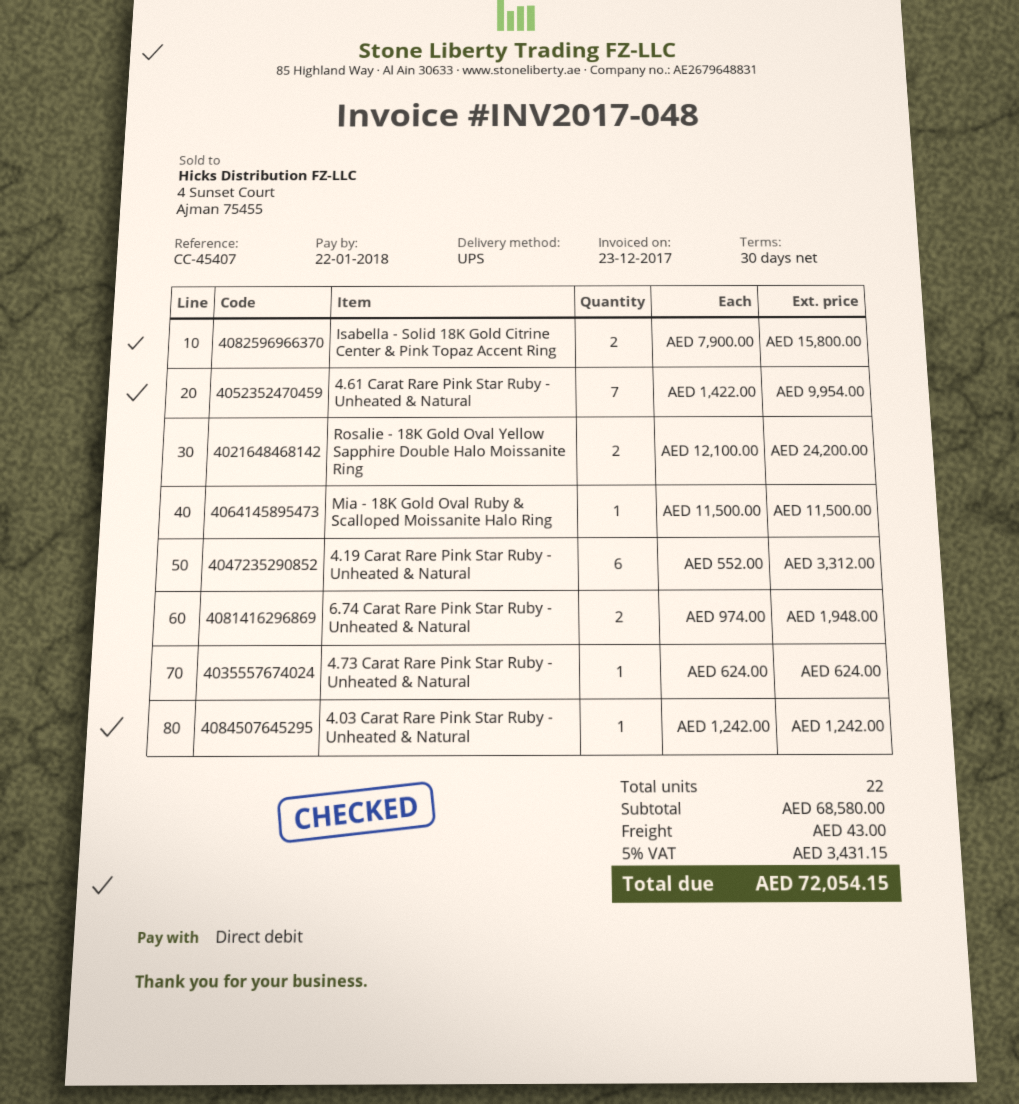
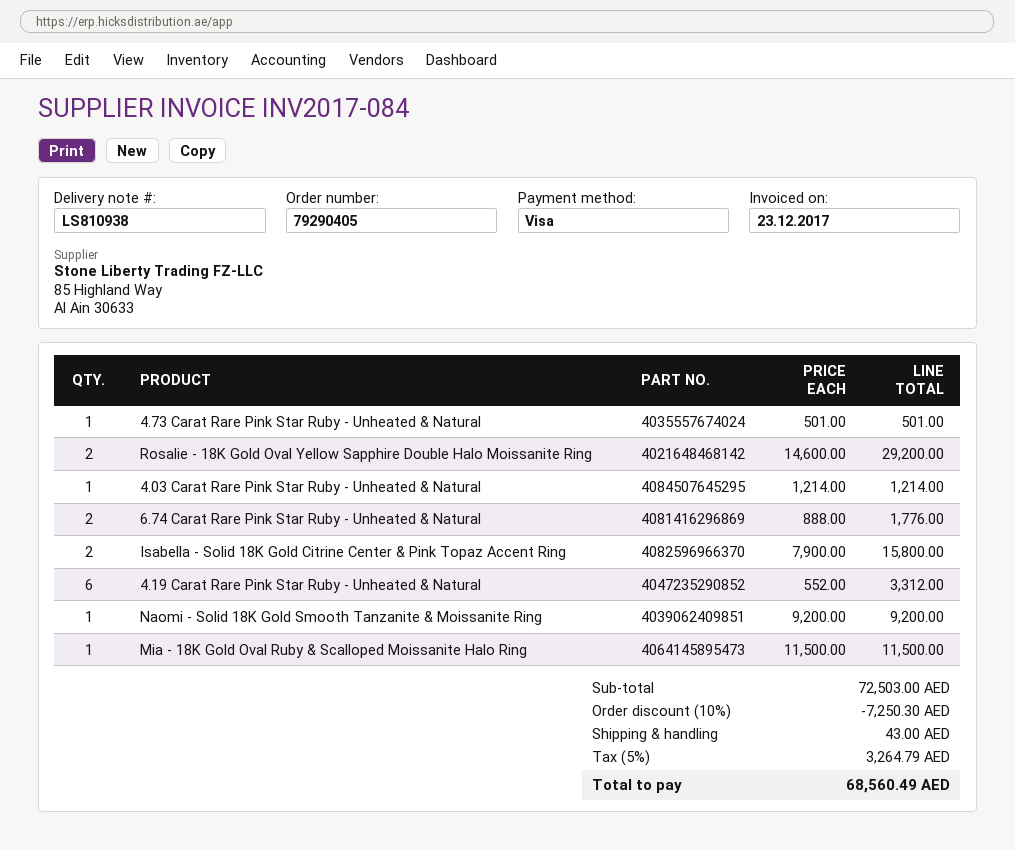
invoice number: INV2017-048 -> INV2017-084
payment method: direct debit -> Visa
4.61 Carat Rare Pink Star Ruby - Unheated & Natural: 7 x 1422.00 = 9954.00 -> none
Rosalie - 18K Gold Oval Yellow Sapphire Double Halo Moissanite Ring: 2 x 12100.00 = 24200.00 -> 2 x 14600.00 = 29200.00
6.74 Carat Rare Pink Star Ruby - Unheated & Natural: 2 x 974.00 = 1948.00 -> 2 x 888.00 = 1776.00
4.73 Carat Rare Pink Star Ruby - Unheated & Natural: 1 x 624.00 = 624.00 -> 1 x 501.00 = 501.00
4.03 Carat Rare Pink Star Ruby - Unheated & Natural: 1 x 1242.00 = 1242.00 -> 1 x 1214.00 = 1214.00
Naomi - Solid 18K Gold Smooth Tanzanite & Moissanite Ring: none -> 1 x 9200.00 = 9200.00
subtotal: 68580.00 -> 72503.00
discount: none -> 10% = 7250.30
tax: 5% = 3431.15 -> 5% = 3264.79
total: 72054.15 -> 68560.49

